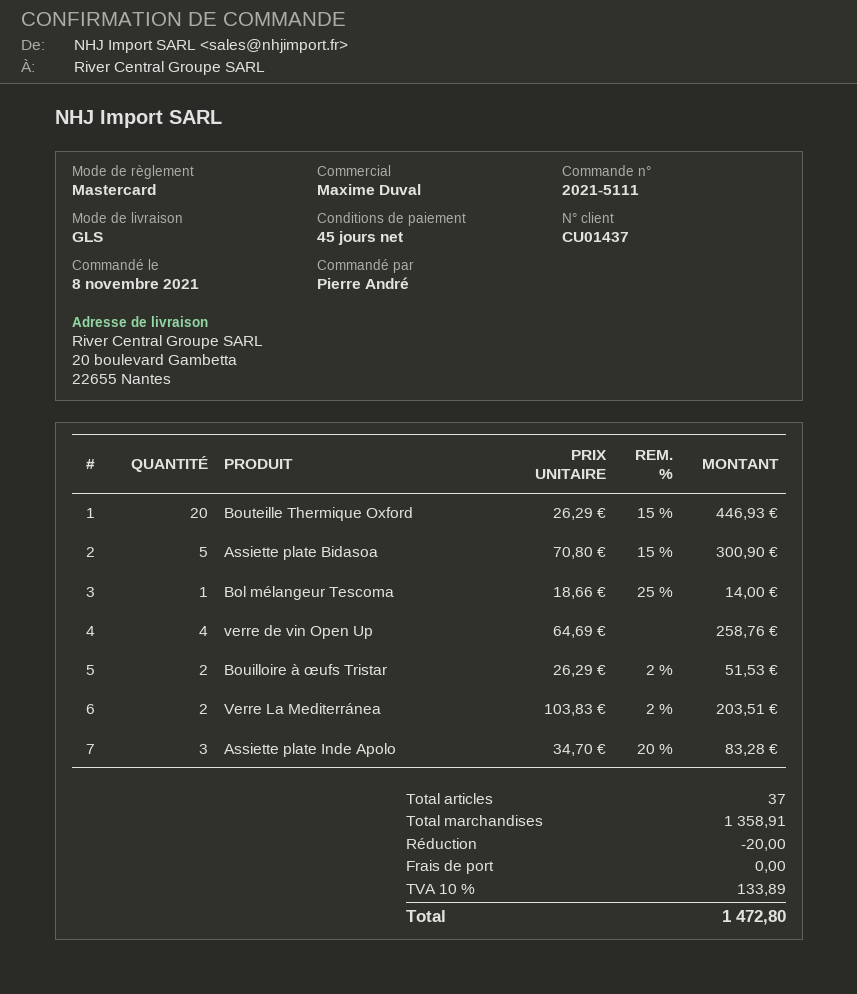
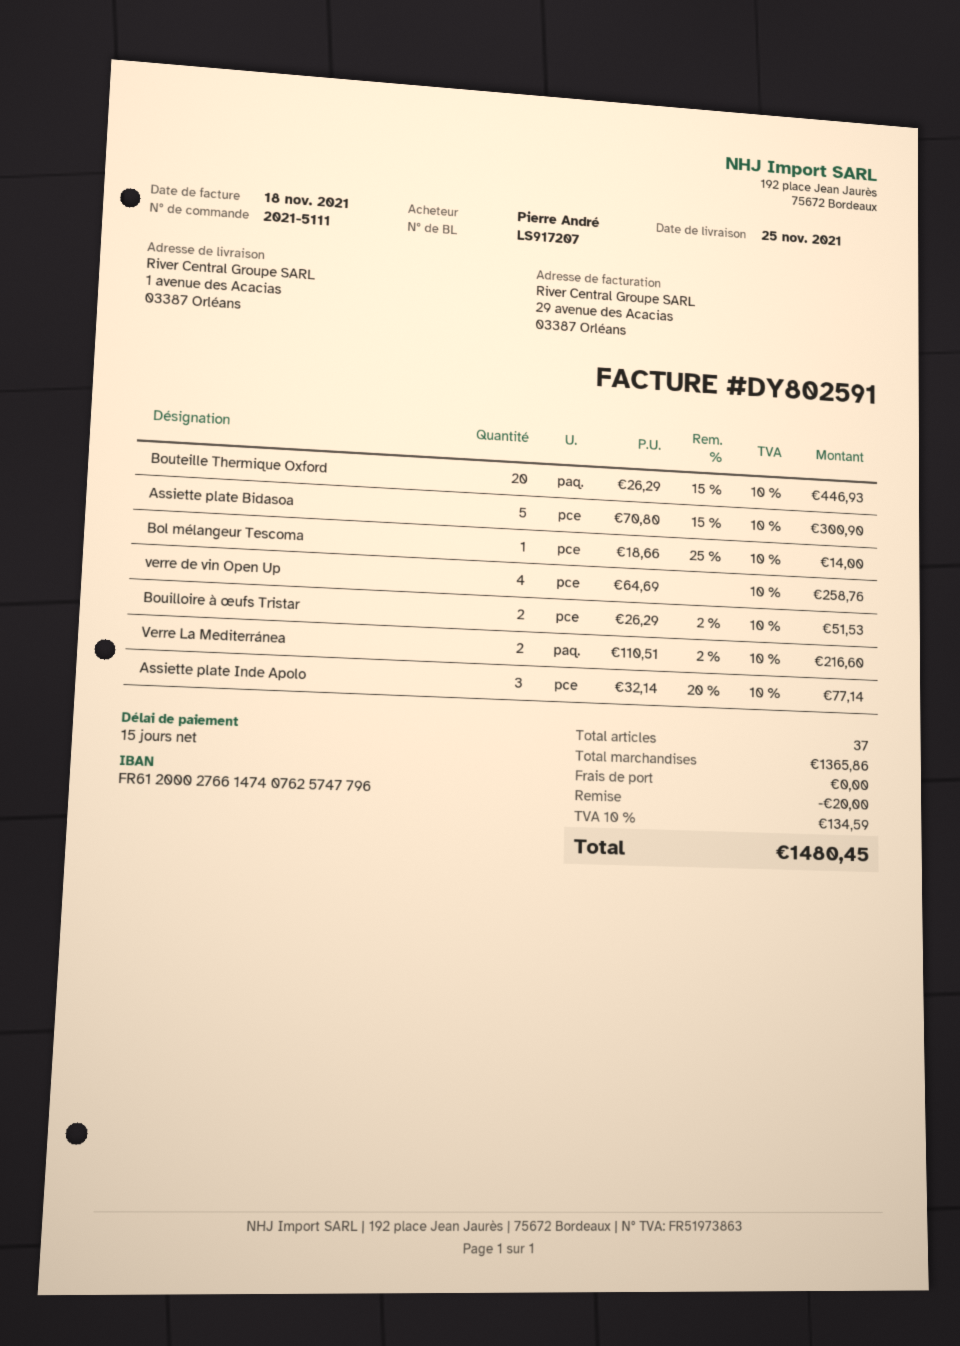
payment terms: 45 days -> 15 days
ship to: 20 boulevard Gambetta, 22655 Nantes -> 1 avenue des Acacias, 03387 Orléans
Verre La Mediterránea: 2 x 103.83 - 2% = 203.51 -> 2 x 110.51 - 2% = 216.60
Assiette plate Inde Apolo: 3 x 34.70 - 20% = 83.28 -> 3 x 32.14 - 20% = 77.14
subtotal: 1358.91 -> 1365.86
tax: 10% = 133.89 -> 10% = 134.59
total: 1472.80 -> 1480.45

